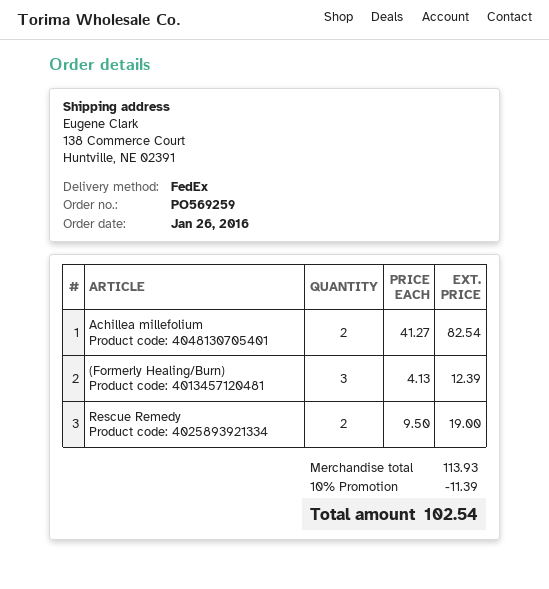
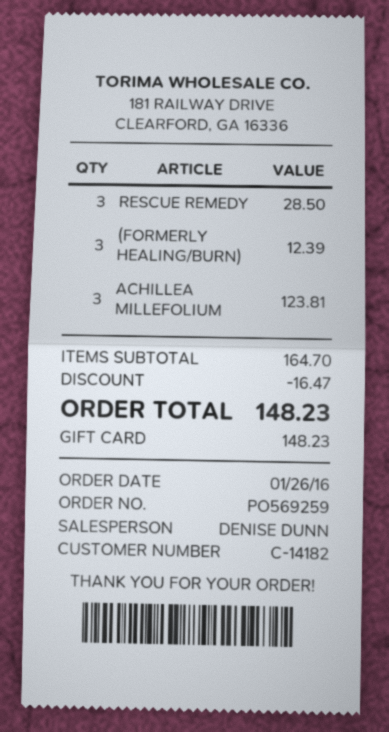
Achillea millefolium: 2 for 82.54 -> 3 for 123.81
Rescue Remedy: 2 for 19.00 -> 3 for 28.50
subtotal: 113.93 -> 164.70
discount: 11.39 -> 16.47
total: 102.54 -> 148.23

